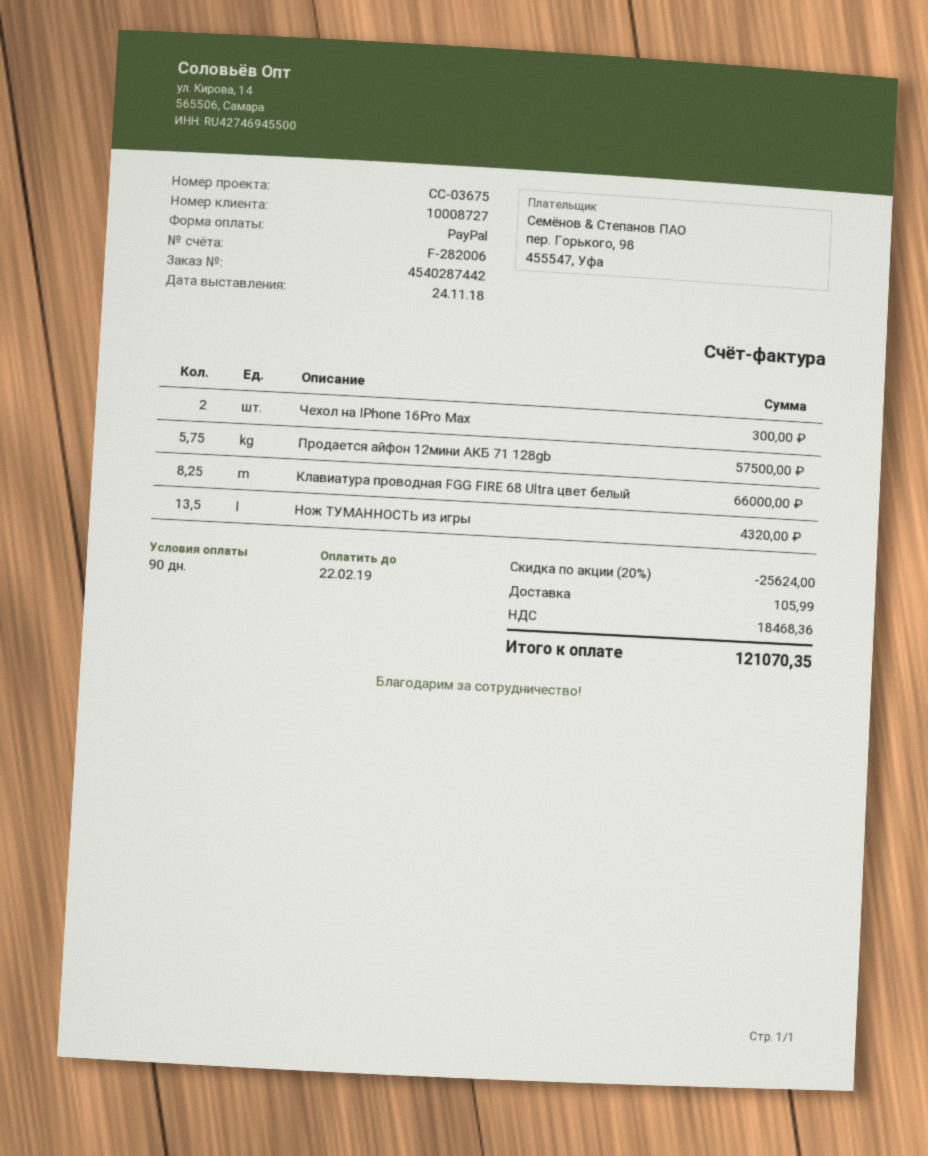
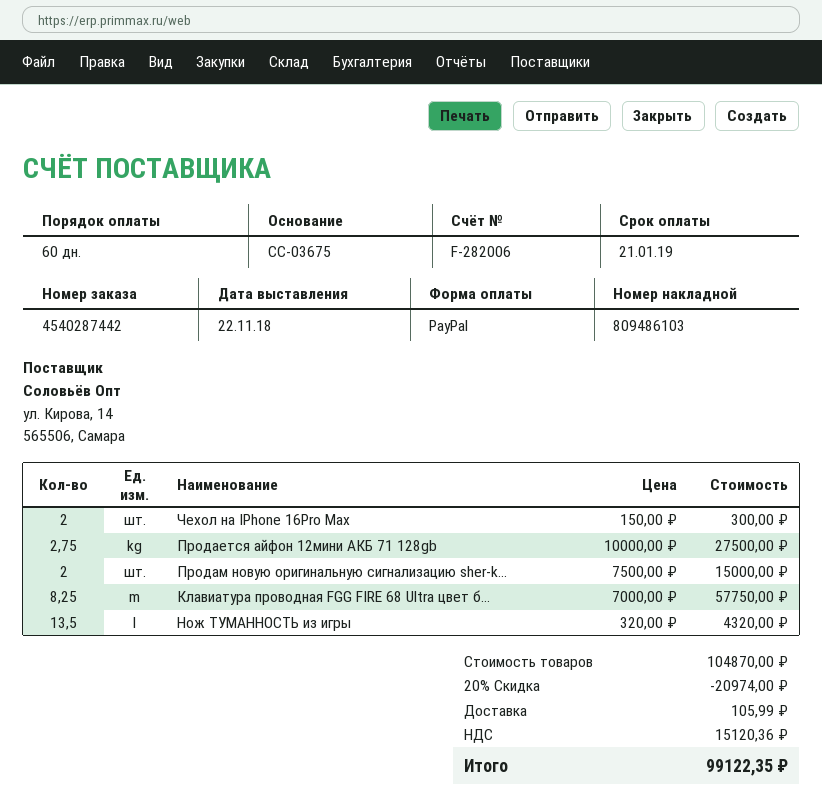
invoice date: 2018-11-24 -> 2018-11-22
payment terms: 90 days -> 60 days
due date: 2019-02-22 -> 2019-01-21
Продается айфон 12мини АКБ 71 128gb: 5.75 for 57500.00 -> 2.75 for 27500.00
Клавиатура проводная FGG FIRE 68 Ultra цвет белый: 8.25 for 66000.00 -> 8.25 for 57750.00
Продам новую оригинальную сигнализацию sher-k...: none -> 2 for 15000.00
discount: 20% = 25624.00 -> 20% = 20974.00
tax: 18468.36 -> 15120.36
total: 121070.35 -> 99122.35

